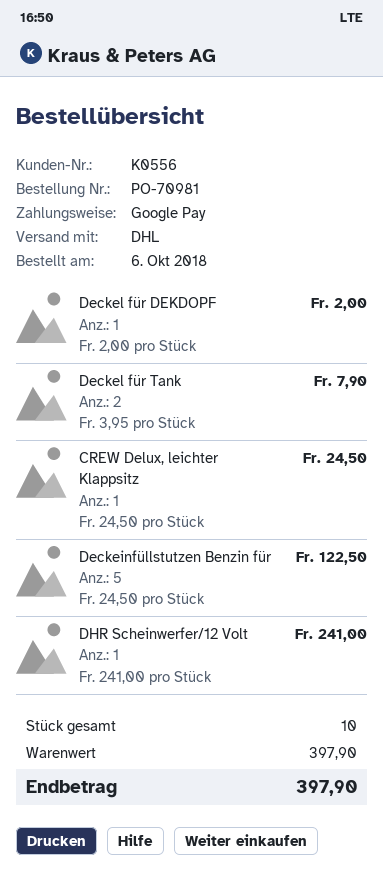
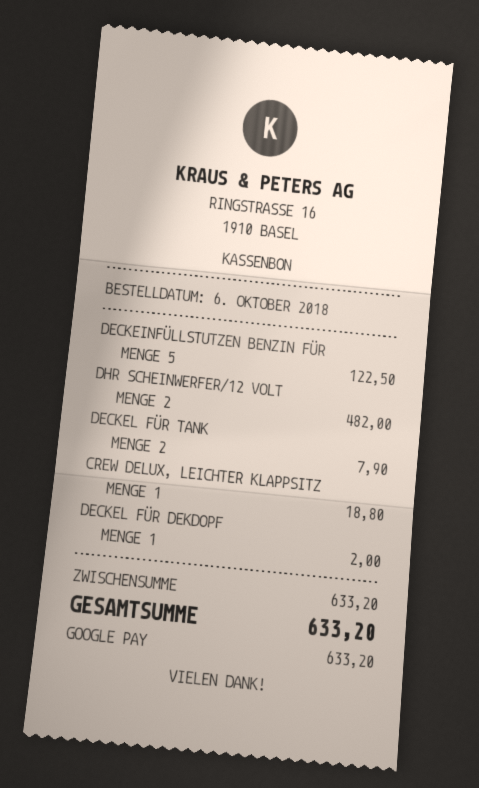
CREW Delux, leichter Klappsitz: 1 for 24.50 -> 1 for 18.80
DHR Scheinwerfer/12 Volt: 1 for 241.00 -> 2 for 482.00
subtotal: 397.90 -> 633.20
total: 397.90 -> 633.20

